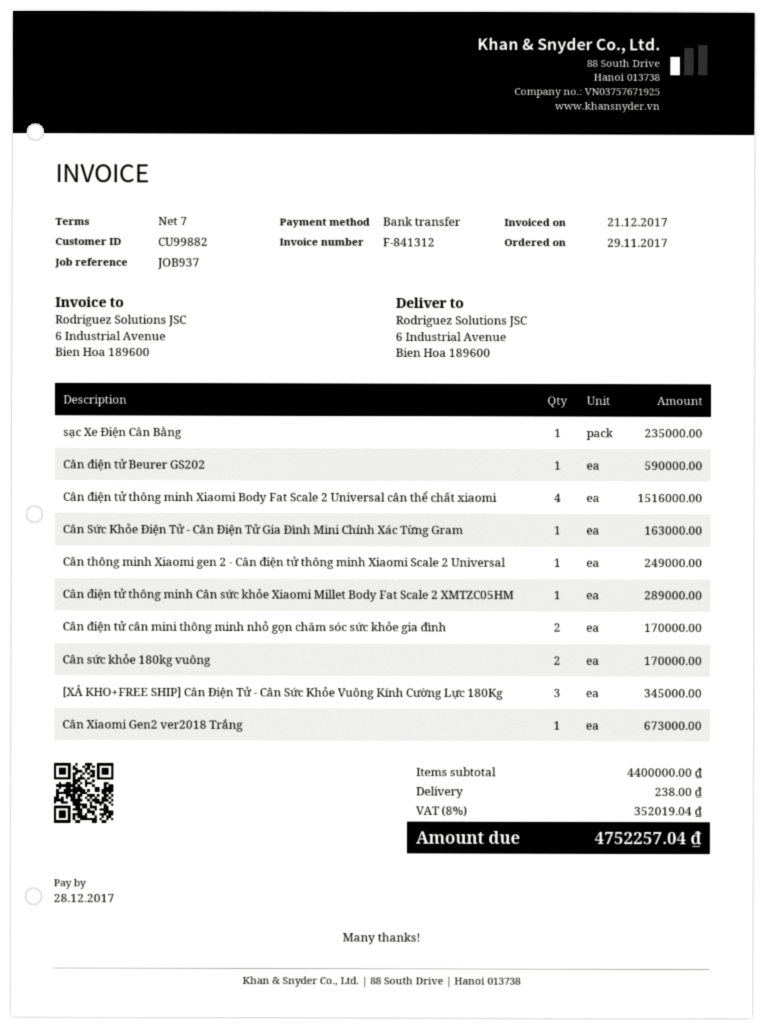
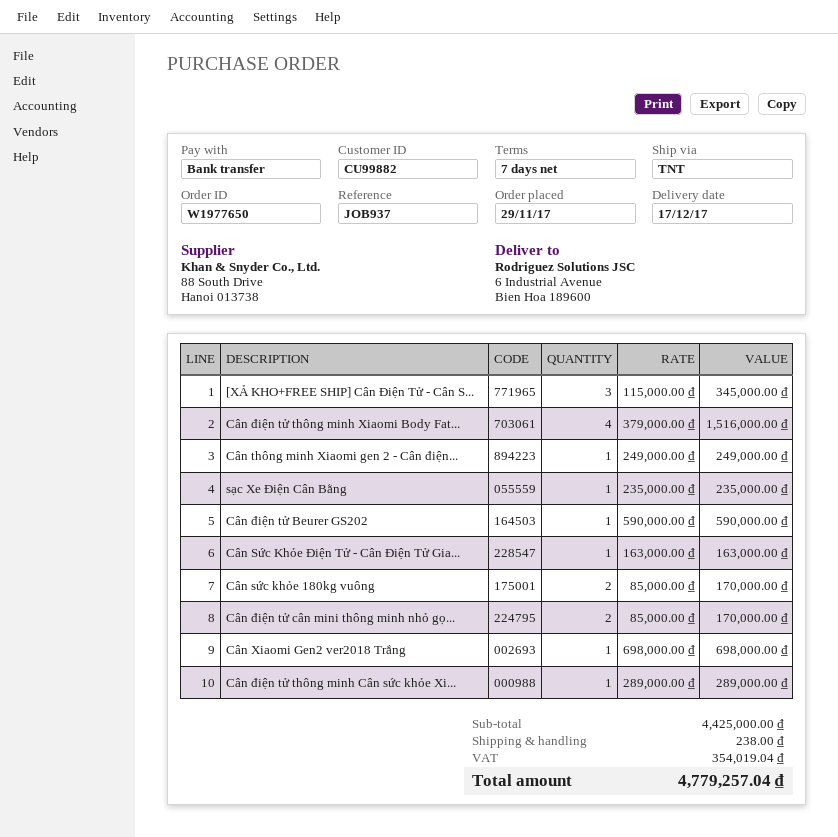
Cân Xiaomi Gen2 ver2018 Trắng: 1 for 673000.00 -> 1 for 698000.00
subtotal: 4400000.00 -> 4425000.00
tax: 352019.04 -> 354019.04
total: 4752257.04 -> 4779257.04

